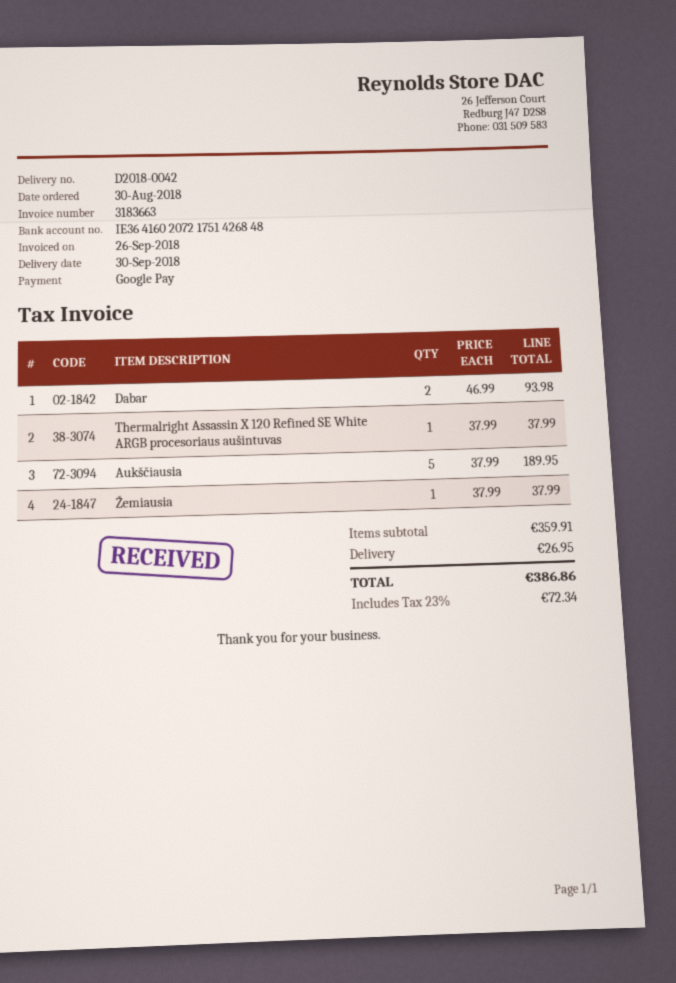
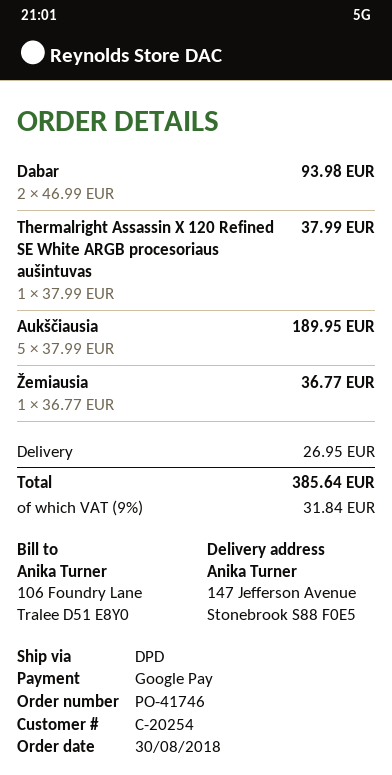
Žemiausia: 1 x 37.99 = 37.99 -> 1 x 36.77 = 36.77
tax: 23% = 72.34 -> 9% = 31.84
total: 386.86 -> 385.64

